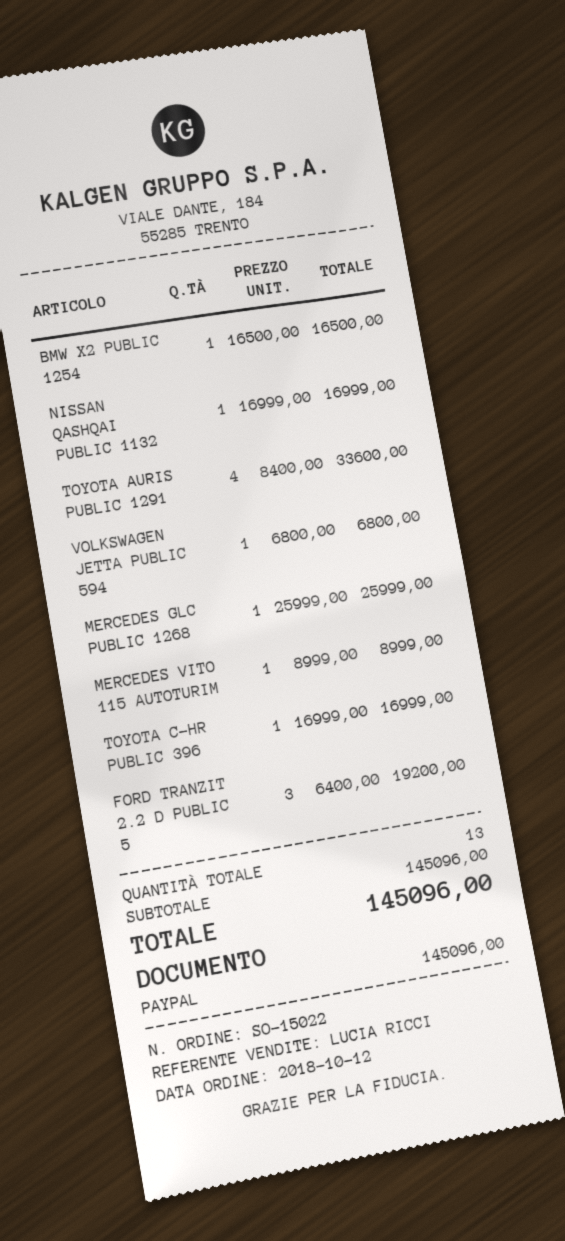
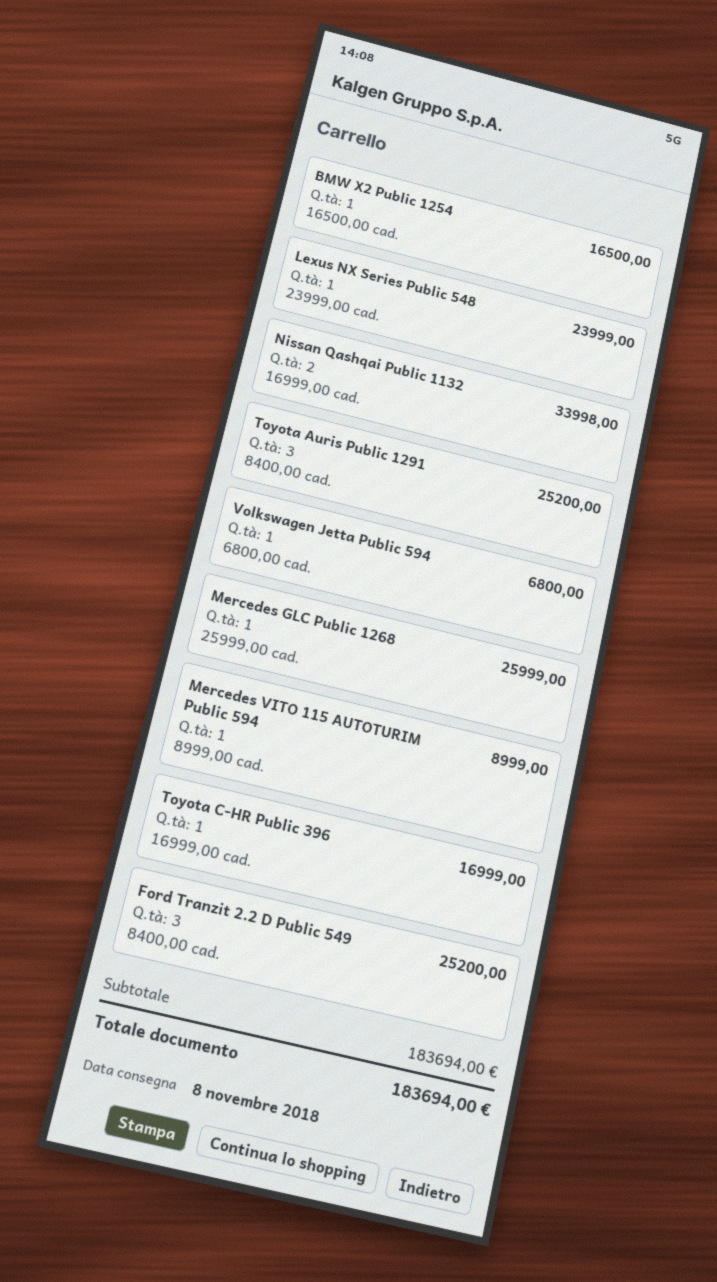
NISSAN QASHQAI PUBLIC 1132: 1 x 16999.00 = 16999.00 -> 2 x 16999.00 = 33998.00
TOYOTA AURIS PUBLIC 1291: 4 x 8400.00 = 33600.00 -> 3 x 8400.00 = 25200.00
FORD TRANZIT 2.2 D PUBLIC 5: 3 x 6400.00 = 19200.00 -> 3 x 8400.00 = 25200.00
Lexus NX Series Public 548: none -> 1 x 23999.00 = 23999.00
subtotal: 145096.00 -> 183694.00
total: 145096.00 -> 183694.00

